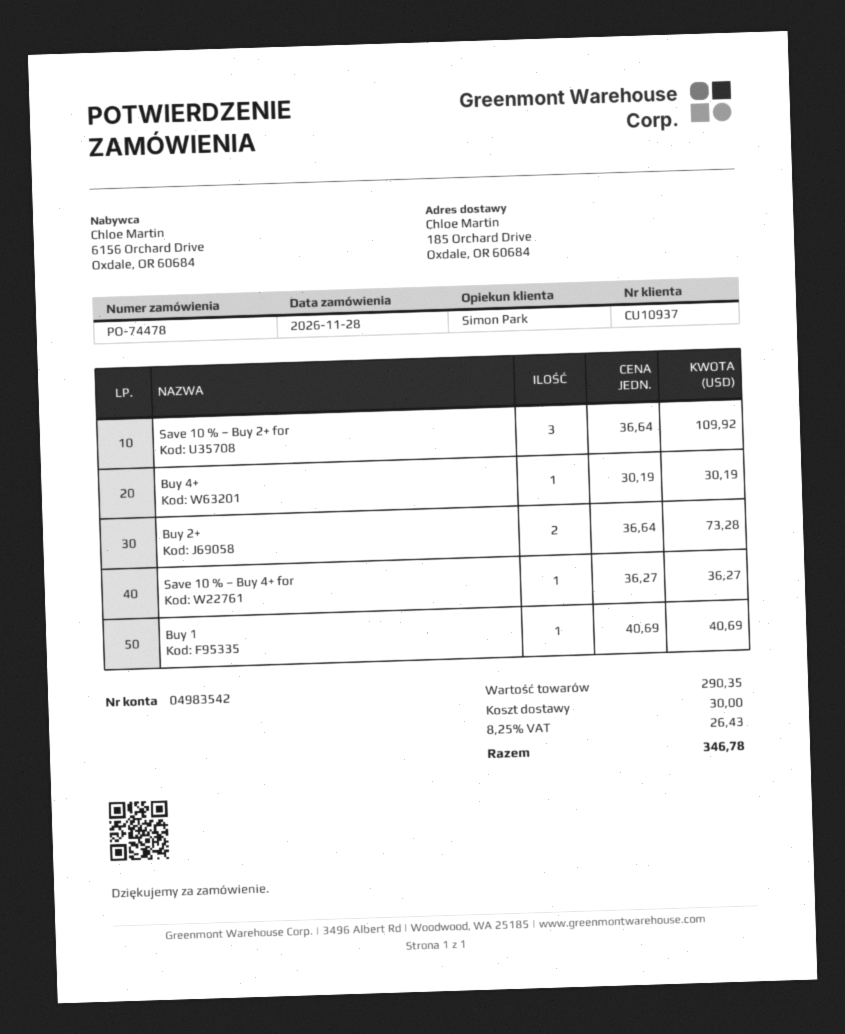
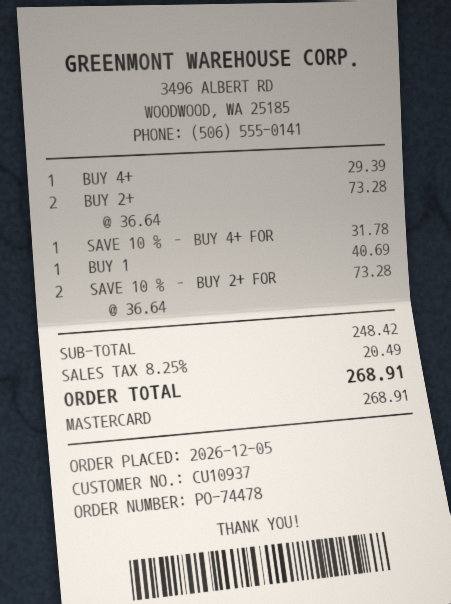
order date: 2026-11-28 -> 2026-12-05
Save 10 % – Buy 2+ for: 3 x 36.64 = 109.92 -> 2 x 36.64 = 73.28
Buy 4+: 1 x 30.19 = 30.19 -> 1 x 29.39 = 29.39
Save 10 % – Buy 4+ for: 1 x 36.27 = 36.27 -> 1 x 31.78 = 31.78
subtotal: 290.35 -> 248.42
shipping: 30.00 -> none
tax: 8.25% = 26.43 -> 8.25% = 20.49
total: 346.78 -> 268.91

